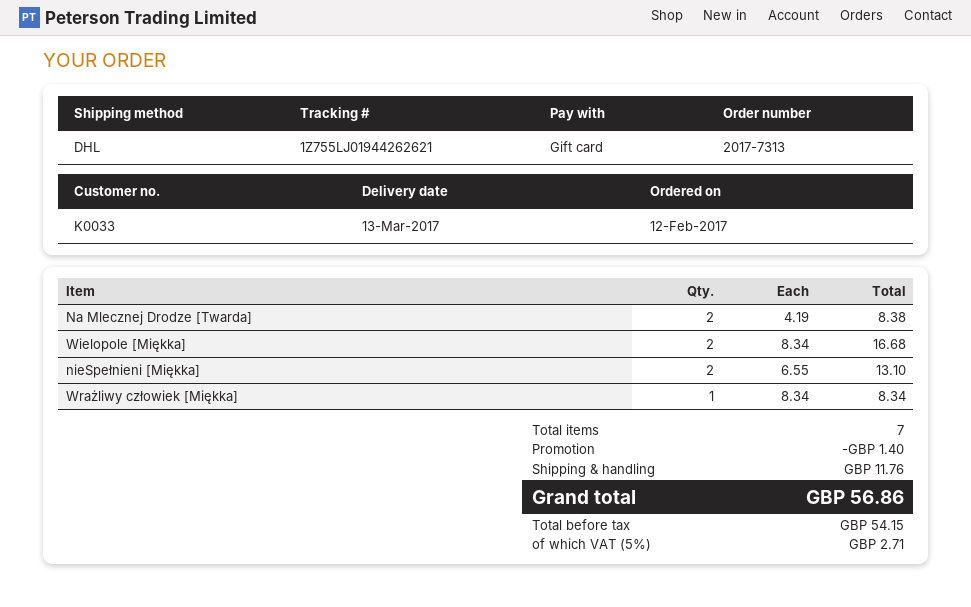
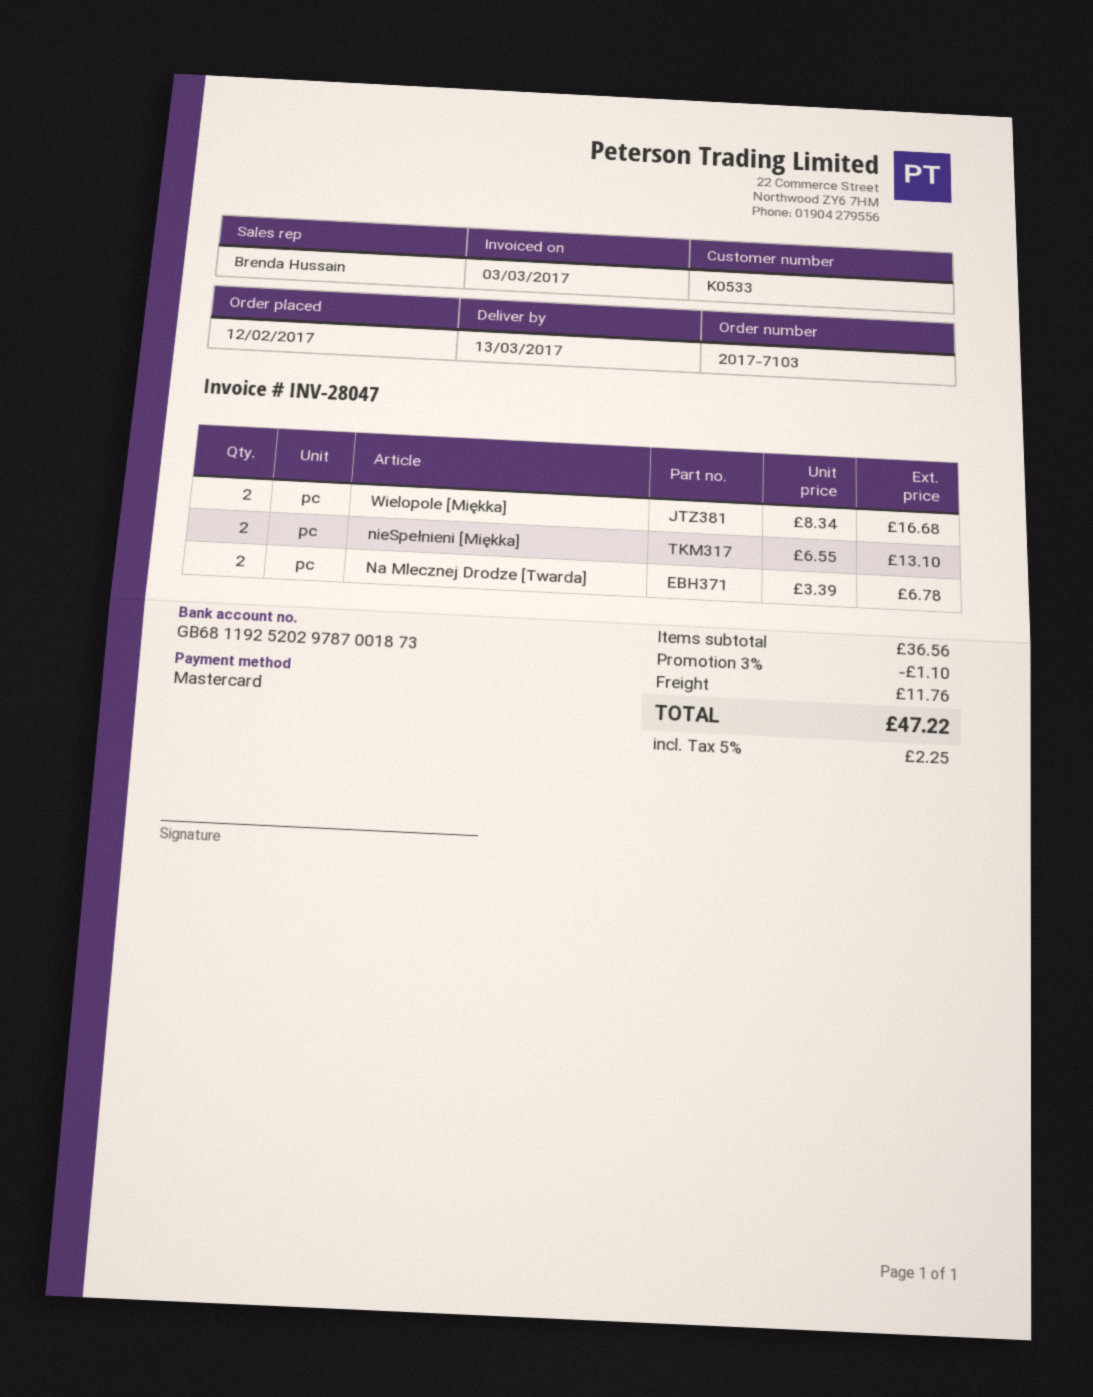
order number: 2017-7313 -> 2017-7103
customer number: K0033 -> K0533
payment method: gift card -> Mastercard
Na Mlecznej Drodze [Twarda]: 2 x 4.19 = 8.38 -> 2 x 3.39 = 6.78
Wrażliwy człowiek [Miękka]: 1 x 8.34 = 8.34 -> none
discount: 1.40 -> 1.10
tax: 5% = 2.71 -> 5% = 2.25
total: 56.86 -> 47.22

